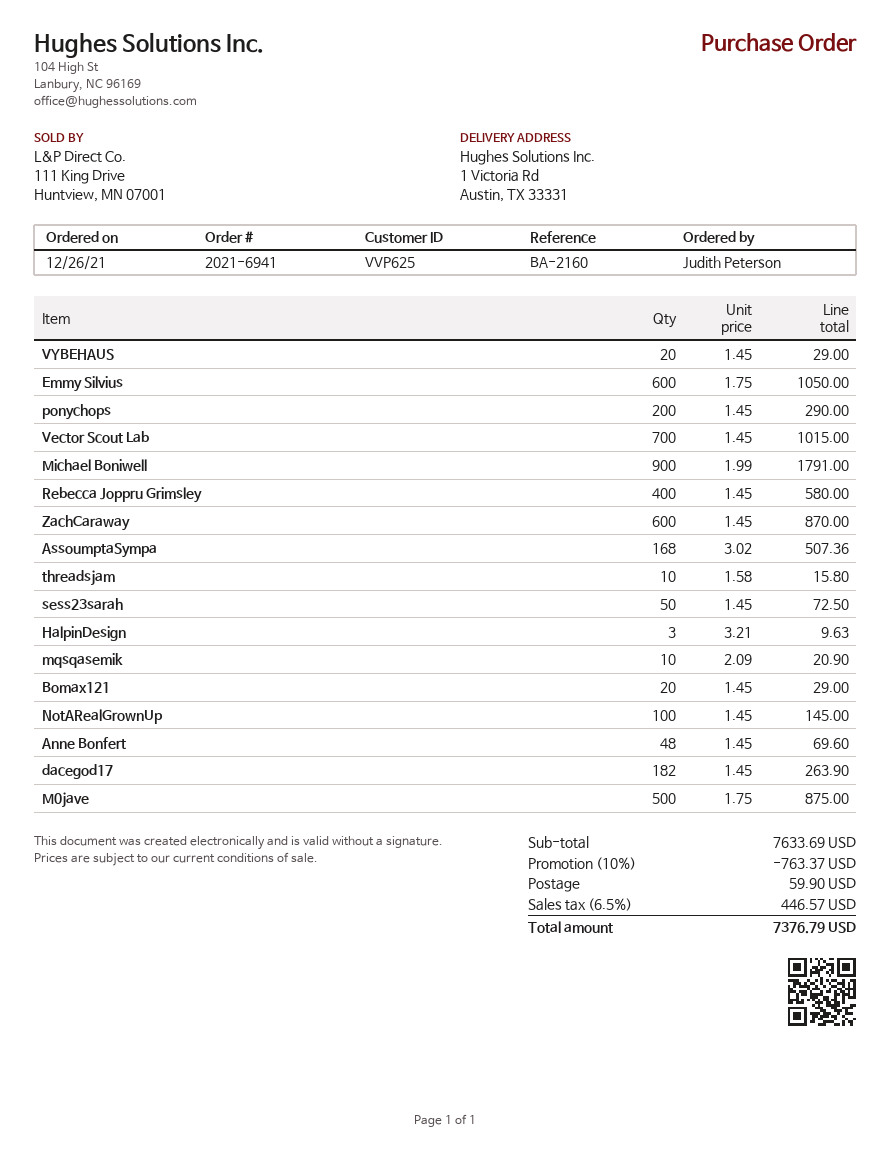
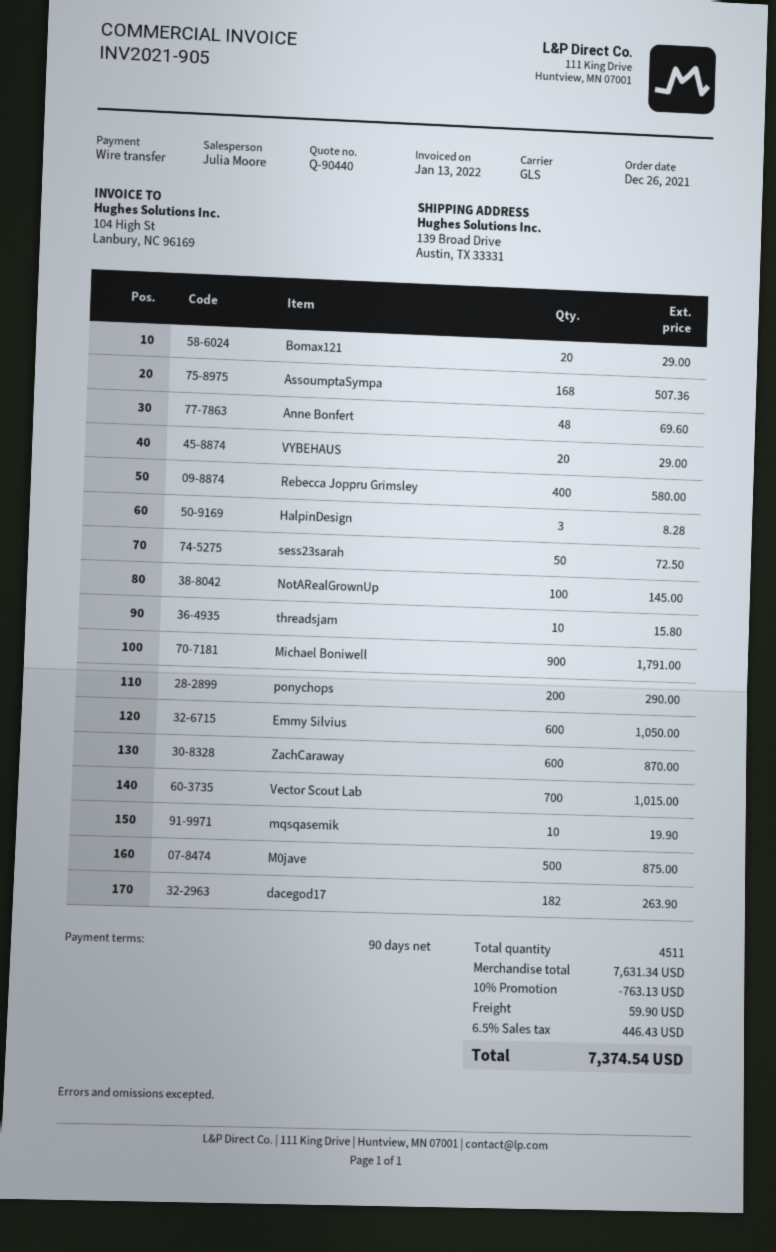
ship to: 1 Victoria Rd, Austin, TX 33331 -> 139 Broad Drive, Austin, TX 33331
HalpinDesign: 3 for 9.63 -> 3 for 8.28
mqsqasemik: 10 for 20.90 -> 10 for 19.90
subtotal: 7633.69 -> 7631.34
discount: 10% = 763.37 -> 10% = 763.13
tax: 6.5% = 446.57 -> 6.5% = 446.43
total: 7376.79 -> 7374.54

